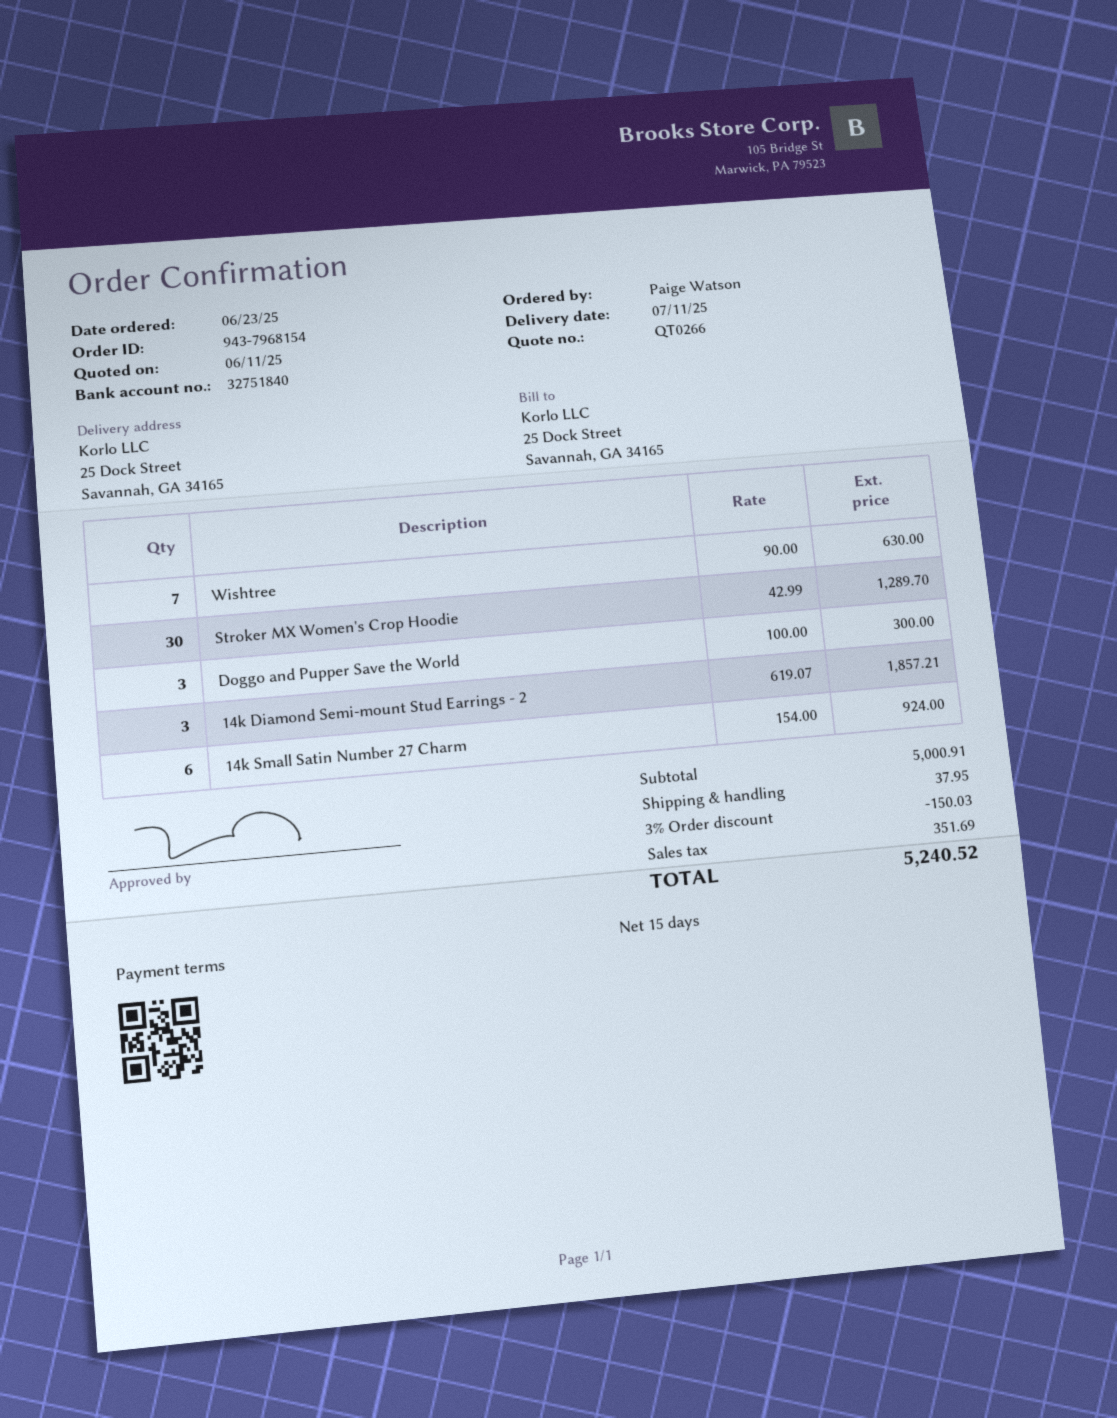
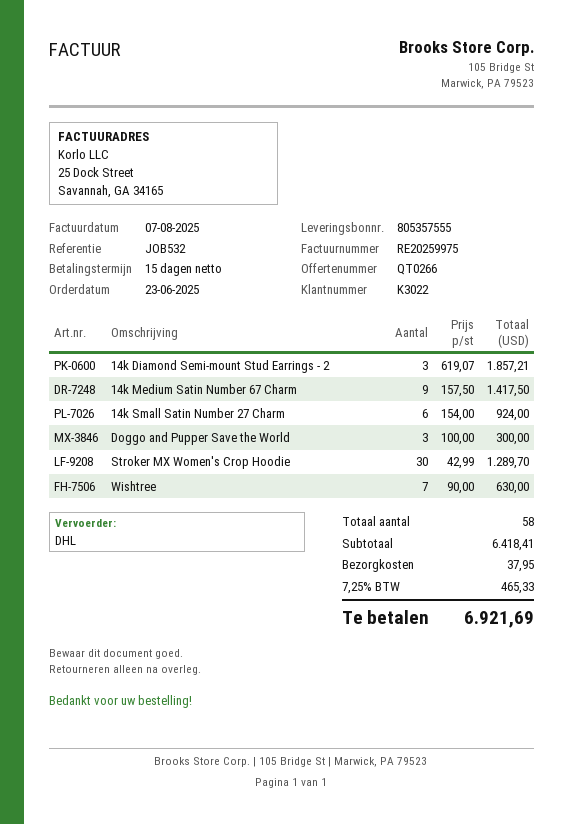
14k Medium Satin Number 67 Charm: none -> 9 x 157.50 = 1417.50
subtotal: 5000.91 -> 6418.41
discount: 3% = 150.03 -> none
tax: 351.69 -> 465.33
total: 5240.52 -> 6921.69

